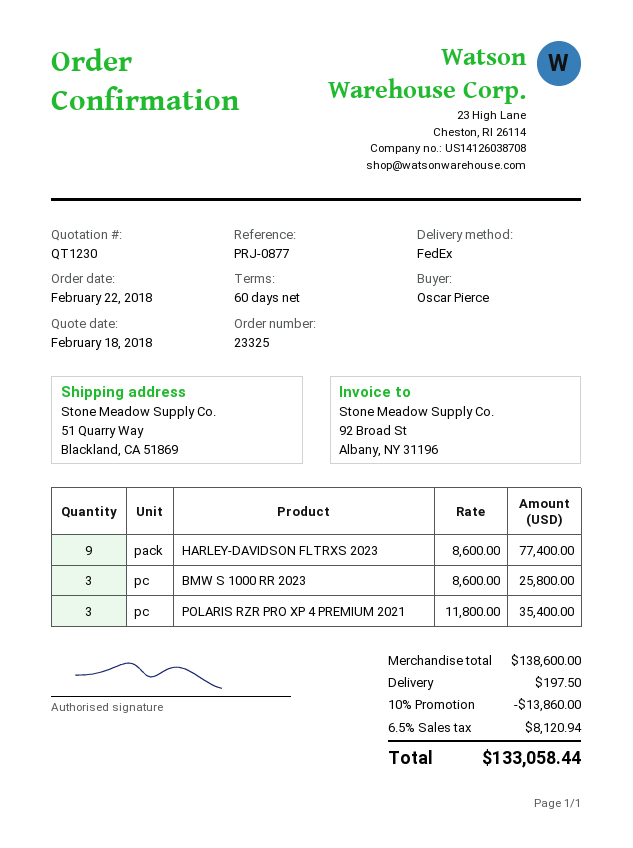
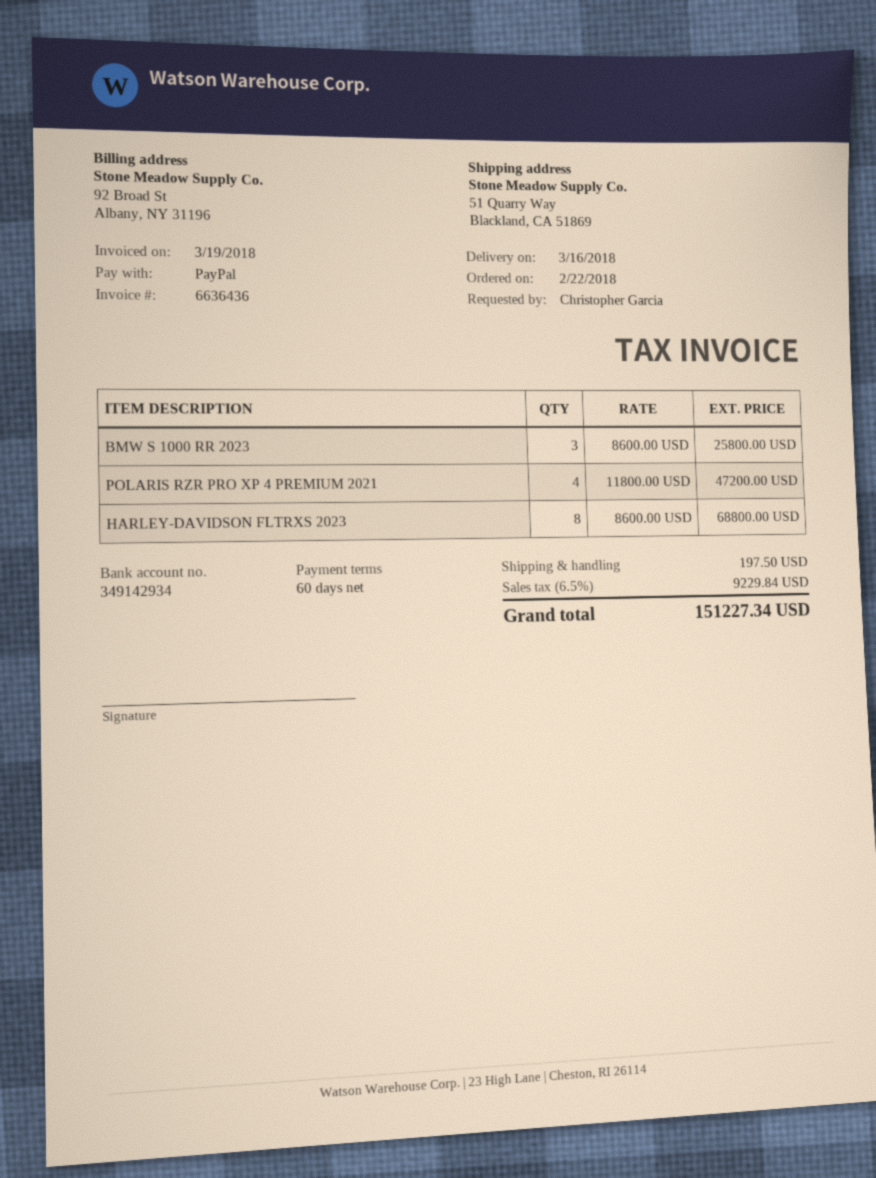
ordered by: Oscar Pierce -> Christopher Garcia
HARLEY-DAVIDSON FLTRXS 2023: 9 x 8600.00 = 77400.00 -> 8 x 8600.00 = 68800.00
POLARIS RZR PRO XP 4 PREMIUM 2021: 3 x 11800.00 = 35400.00 -> 4 x 11800.00 = 47200.00
discount: 10% = 13860.00 -> none
tax: 6.5% = 8120.94 -> 6.5% = 9229.84
total: 133058.44 -> 151227.34

